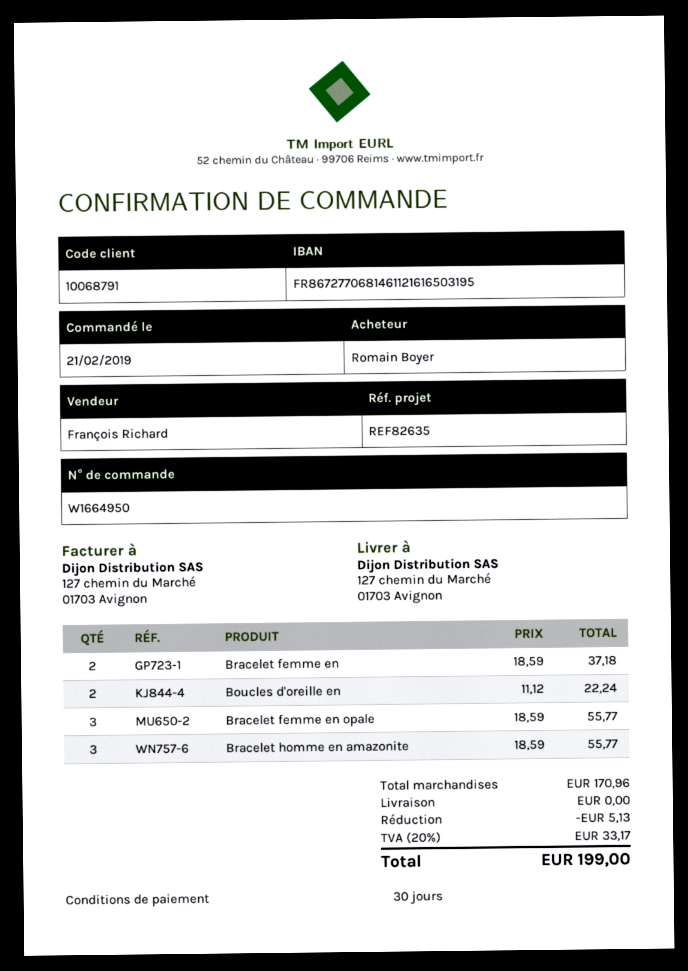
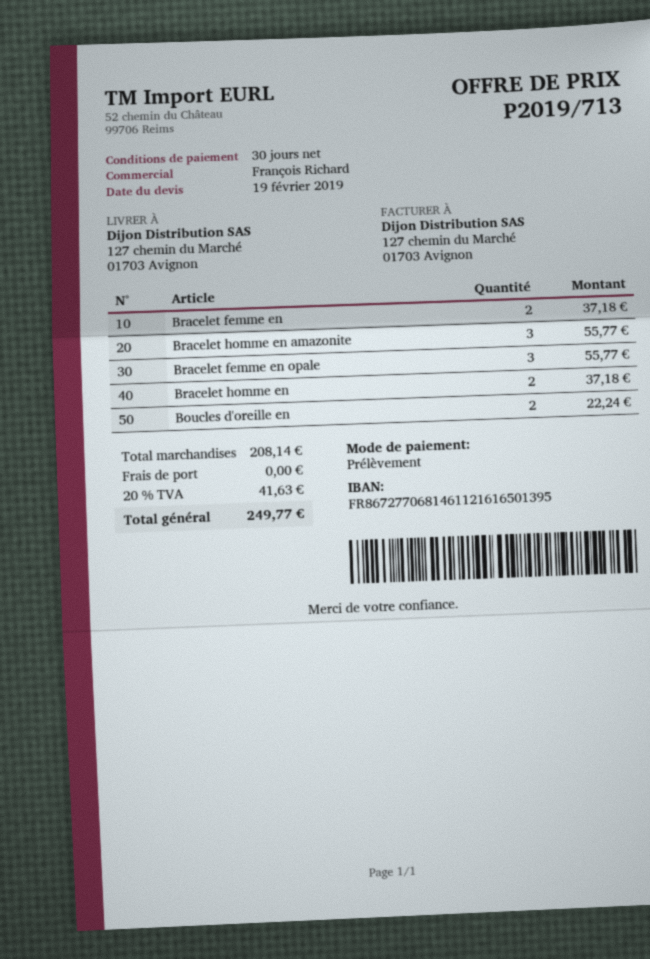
bank account: FR8672770681461121616503195 -> FR8672770681461121616501395
Bracelet homme en: none -> 2 for 37.18
subtotal: 170.96 -> 208.14
discount: 5.13 -> none
tax: 20% = 33.17 -> 20% = 41.63
total: 199.00 -> 249.77

